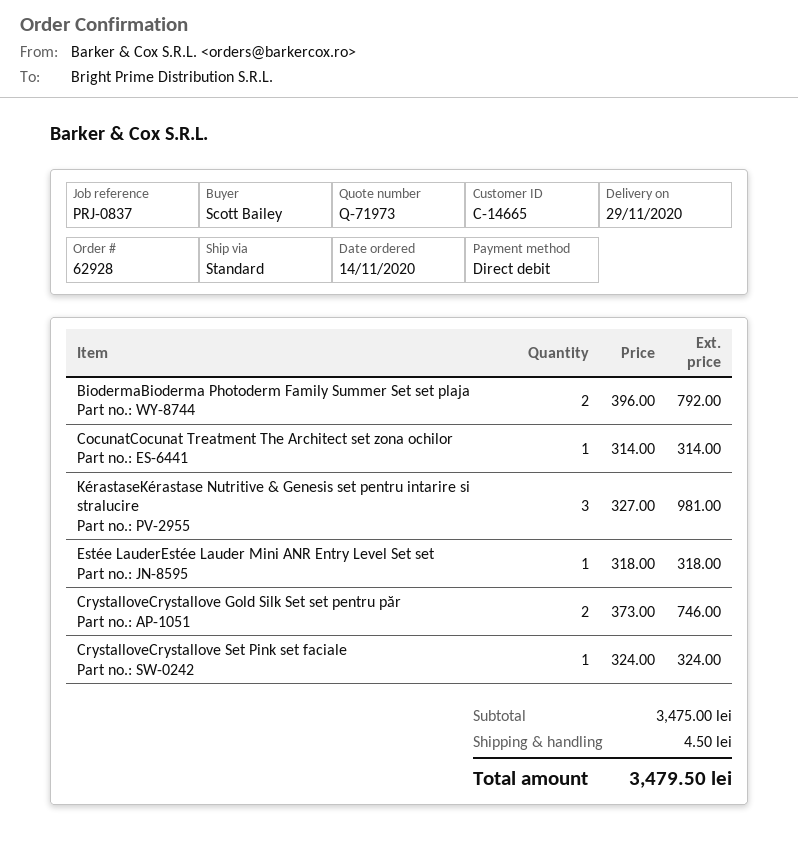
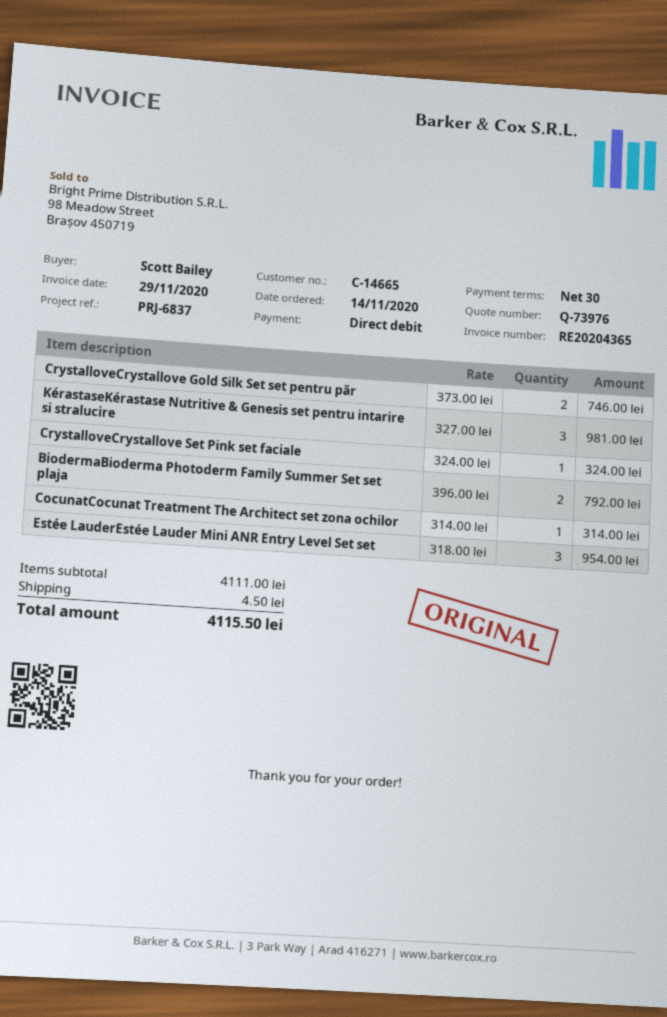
quote number: Q-71973 -> Q-73976
reference: PRJ-0837 -> PRJ-6837
Estée LauderEstée Lauder Mini ANR Entry Level Set set: 1 x 318.00 = 318.00 -> 3 x 318.00 = 954.00
subtotal: 3475.00 -> 4111.00
total: 3479.50 -> 4115.50

